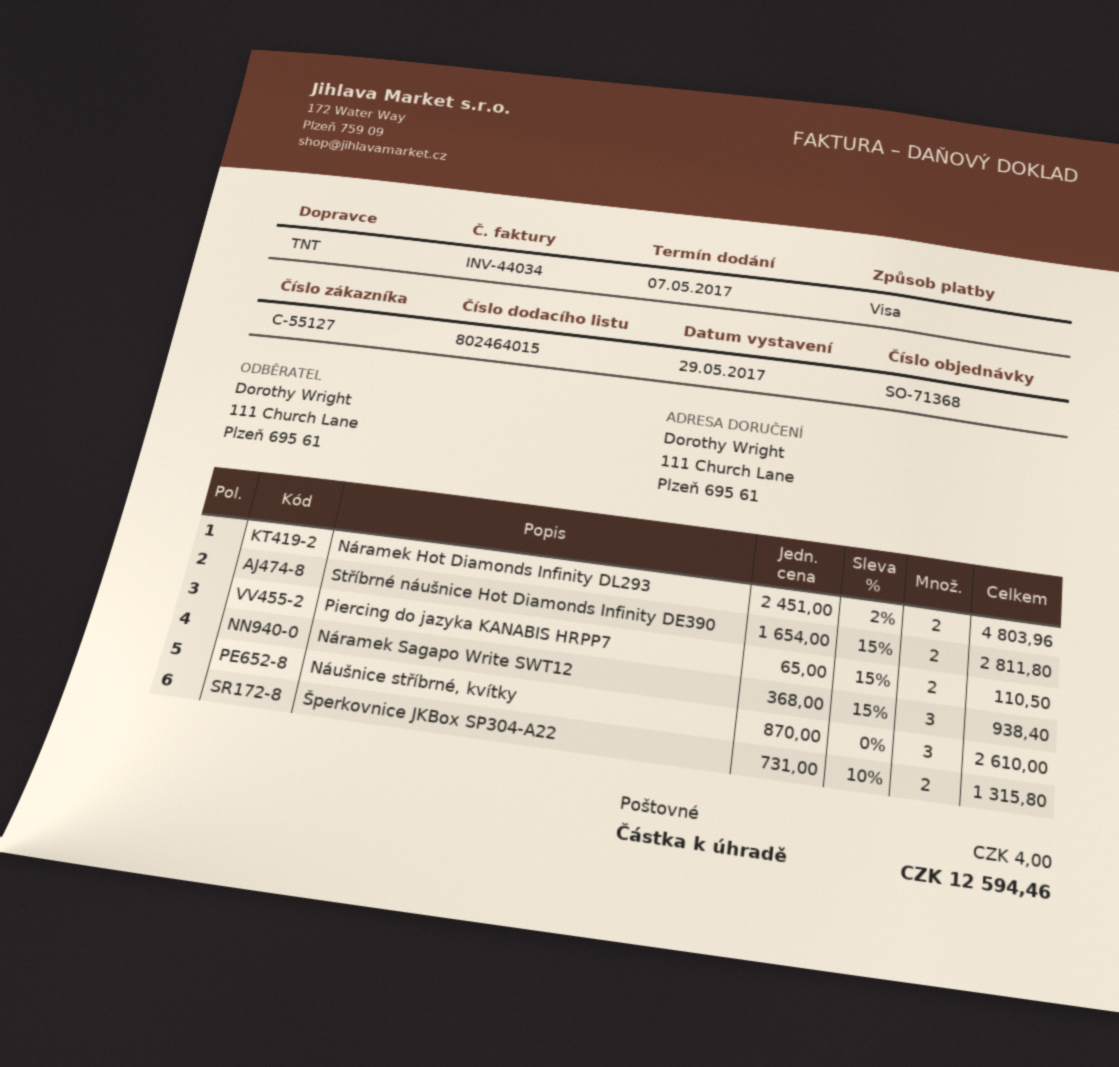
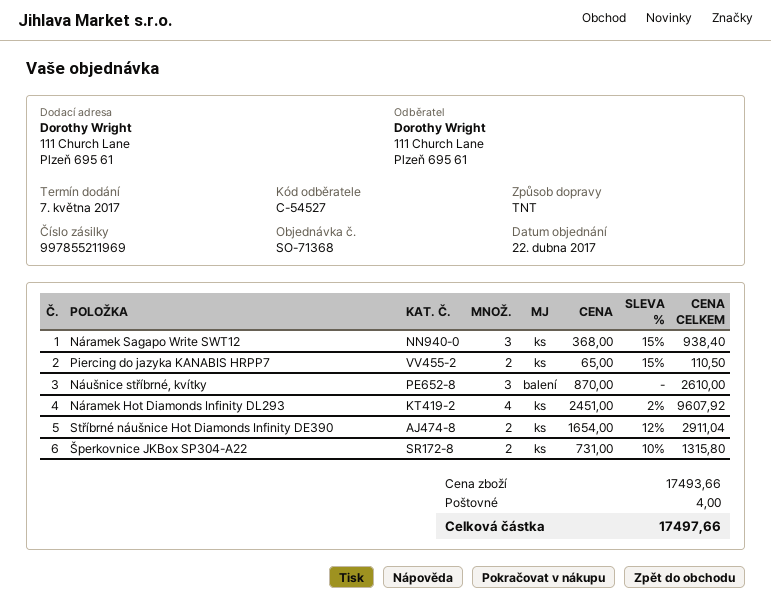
customer number: C-55127 -> C-54527
Náramek Hot Diamonds Infinity DL293: 2 x 2451.00 - 2% = 4803.96 -> 4 x 2451.00 - 2% = 9607.92
Stříbrné náušnice Hot Diamonds Infinity DE390: 2 x 1654.00 - 15% = 2811.80 -> 2 x 1654.00 - 12% = 2911.04
total: 12594.46 -> 17497.66

